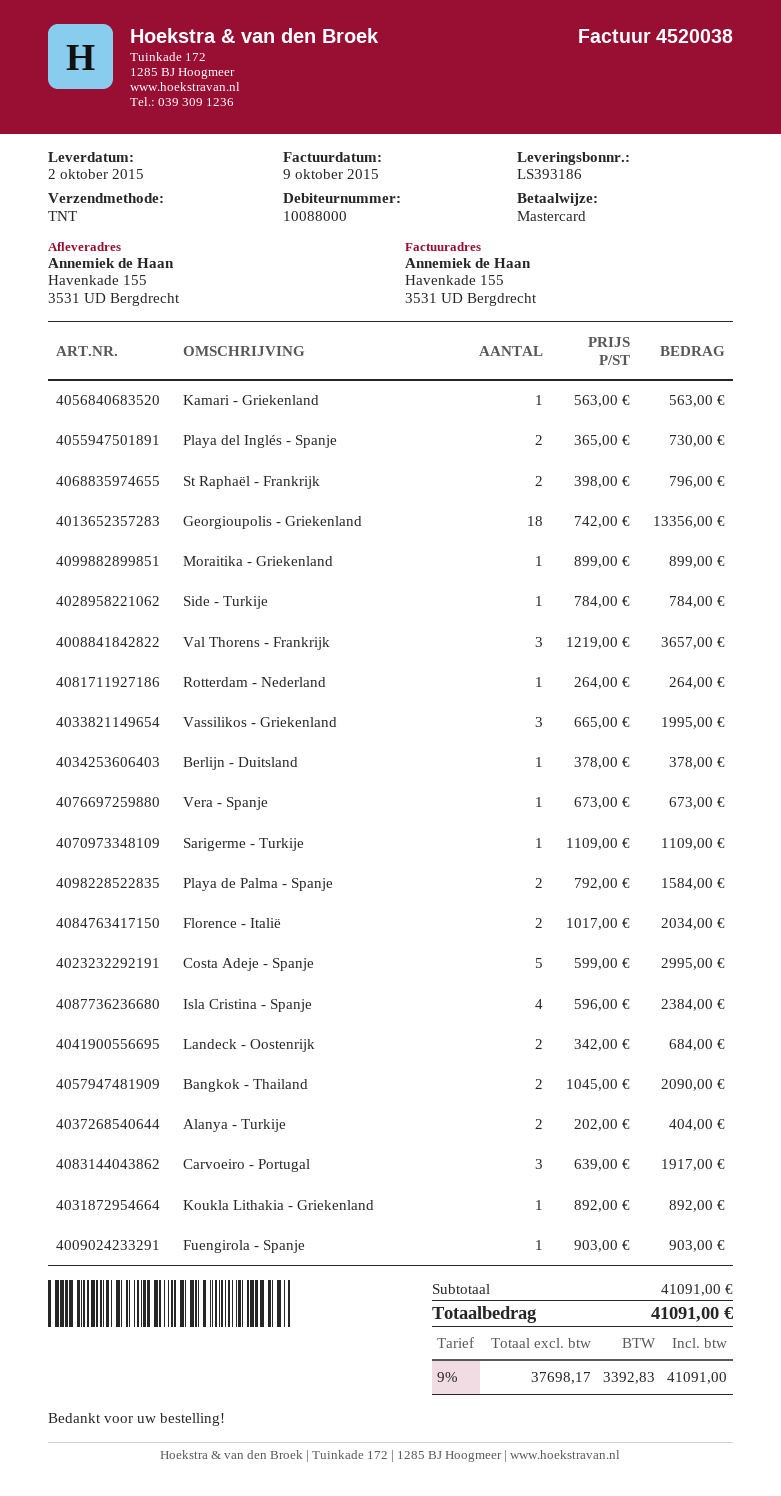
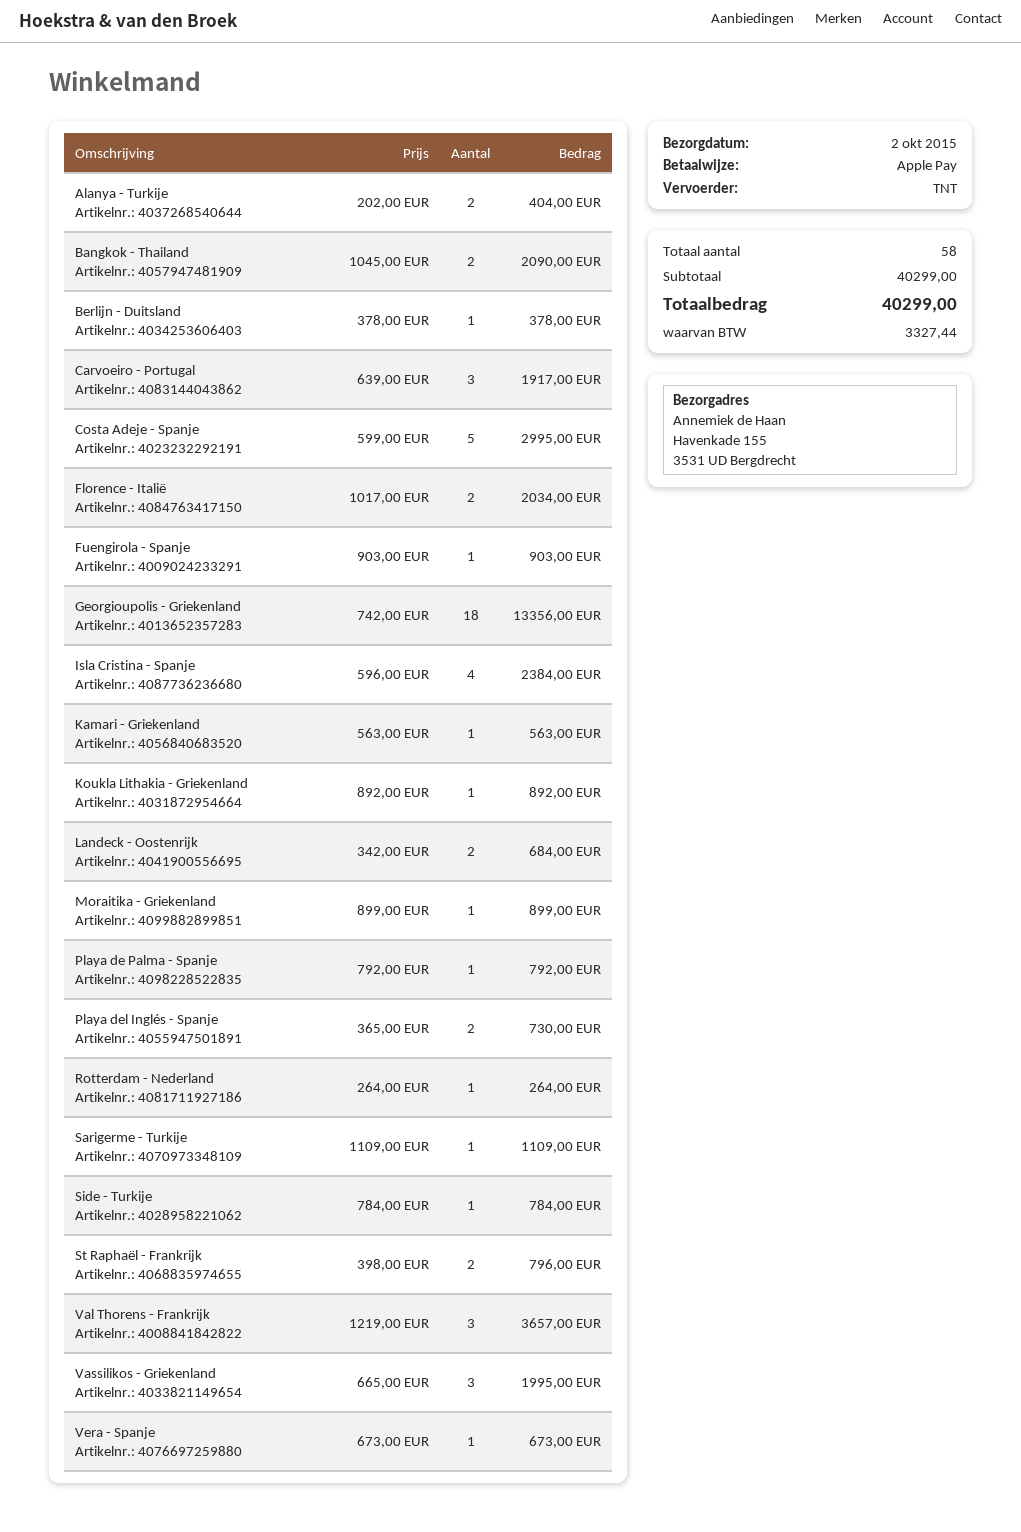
payment method: Mastercard -> Apple Pay
Playa de Palma - Spanje: 2 x 792.00 = 1584.00 -> 1 x 792.00 = 792.00
subtotal: 41091.00 -> 40299.00
tax: 3392.83 -> 3327.44
total: 41091.00 -> 40299.00

